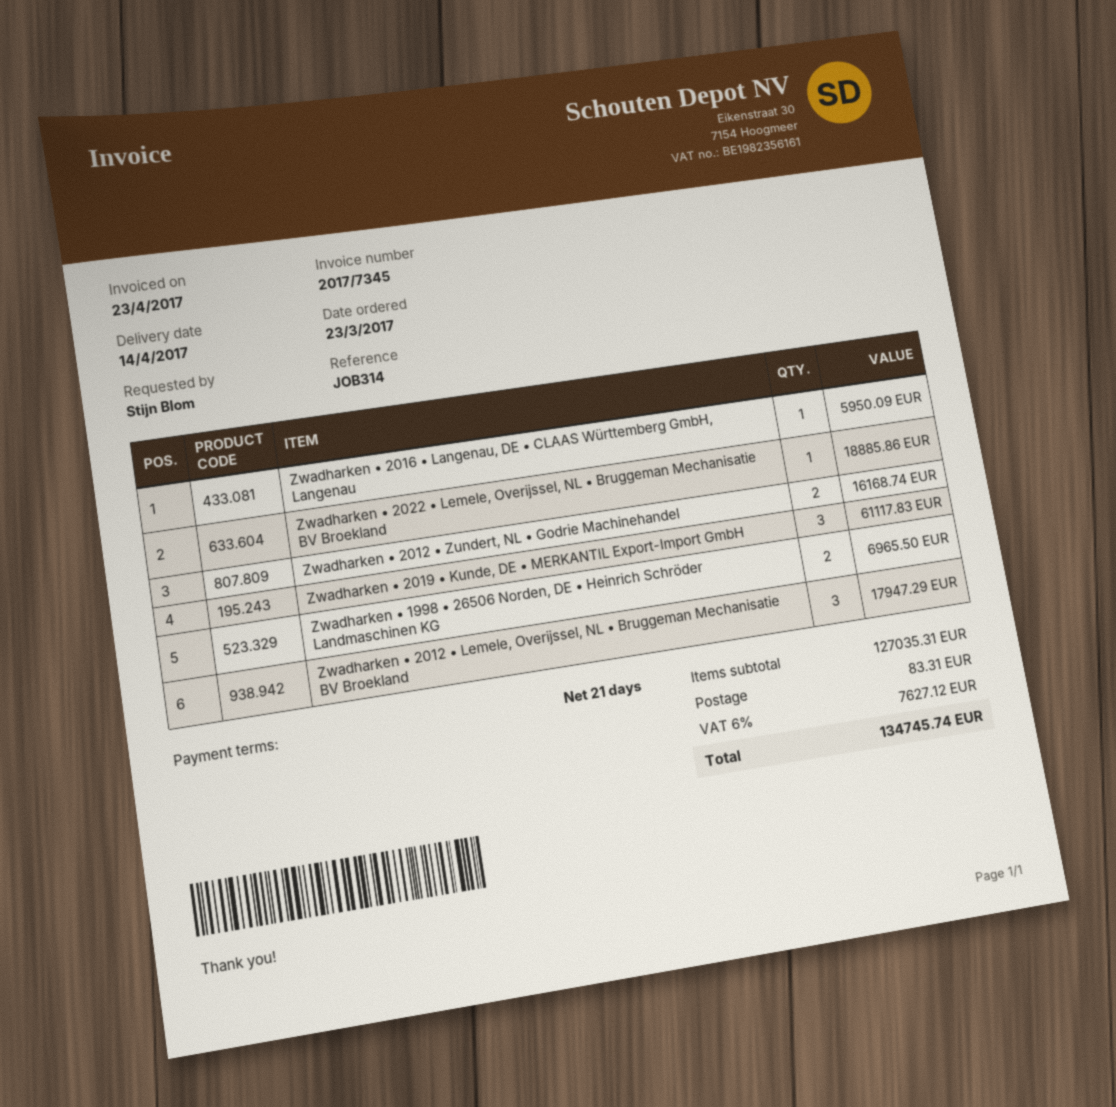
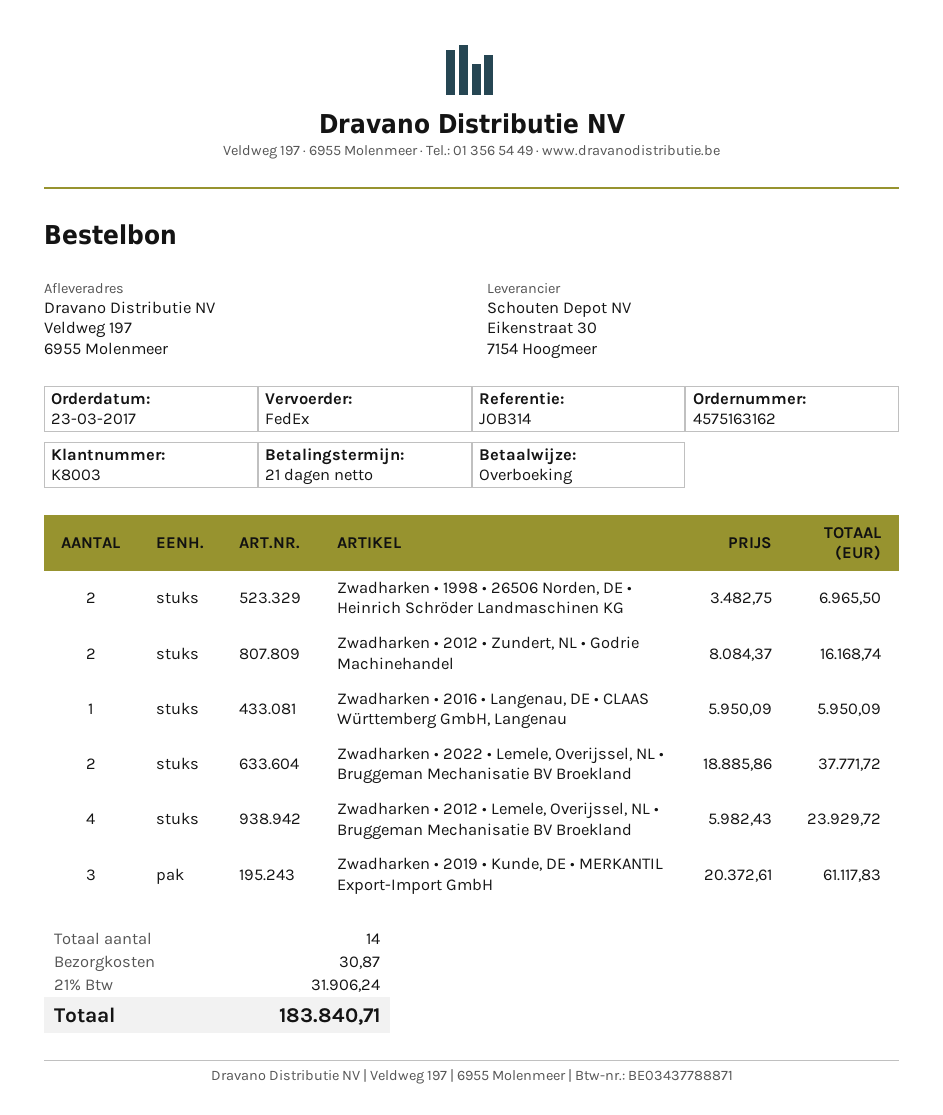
Zwadharken • 2022 • Lemele, Overijssel, NL • Bruggeman Mechanisatie BV Broekland: 1 for 18885.86 -> 2 for 37771.72
Zwadharken • 2012 • Lemele, Overijssel, NL • Bruggeman Mechanisatie BV Broekland: 3 for 17947.29 -> 4 for 23929.72
shipping: 83.31 -> 30.87
tax: 6% = 7627.12 -> 21% = 31906.24
total: 134745.74 -> 183840.71

